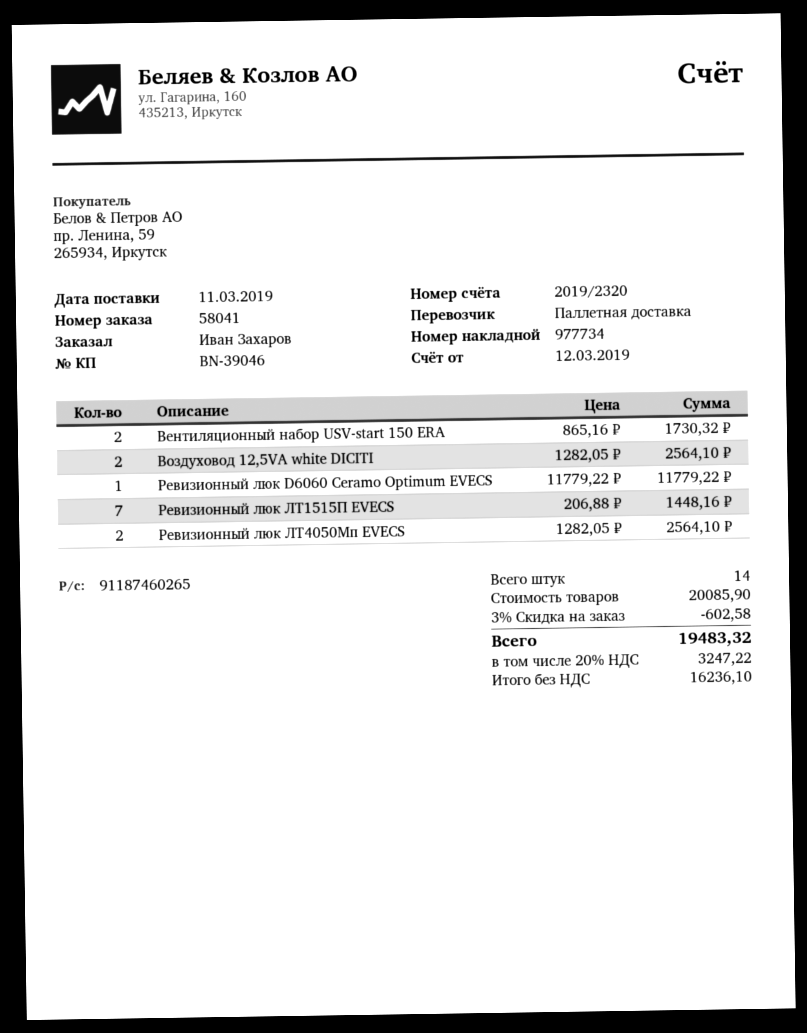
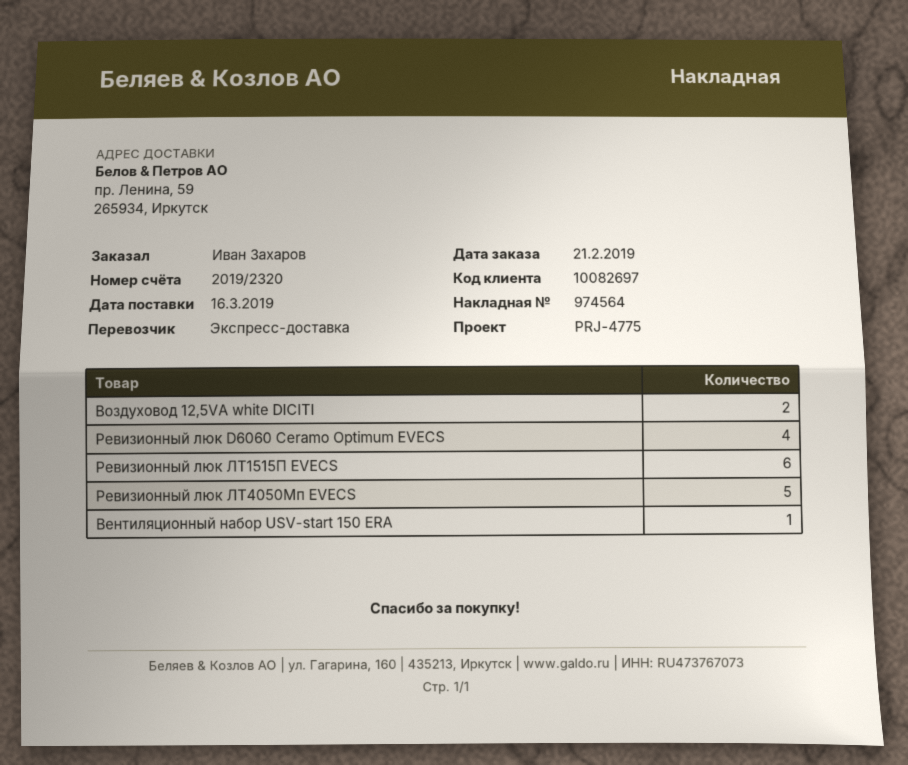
delivery note number: 977734 -> 974564
delivery date: 2019-03-11 -> 2019-03-16
shipping method: pallet freight -> express
Вентиляционный набор USV-start 150 ERA: 2 -> 1
Ревизионный люк D6060 Ceramo Optimum EVECS: 1 -> 4
Ревизионный люк ЛТ1515П EVECS: 7 -> 6
Ревизионный люк ЛТ4050Мп EVECS: 2 -> 5

